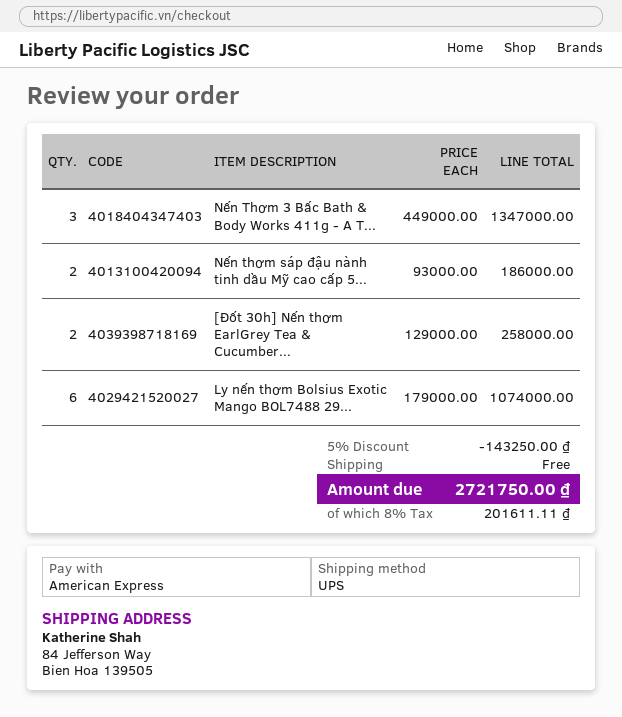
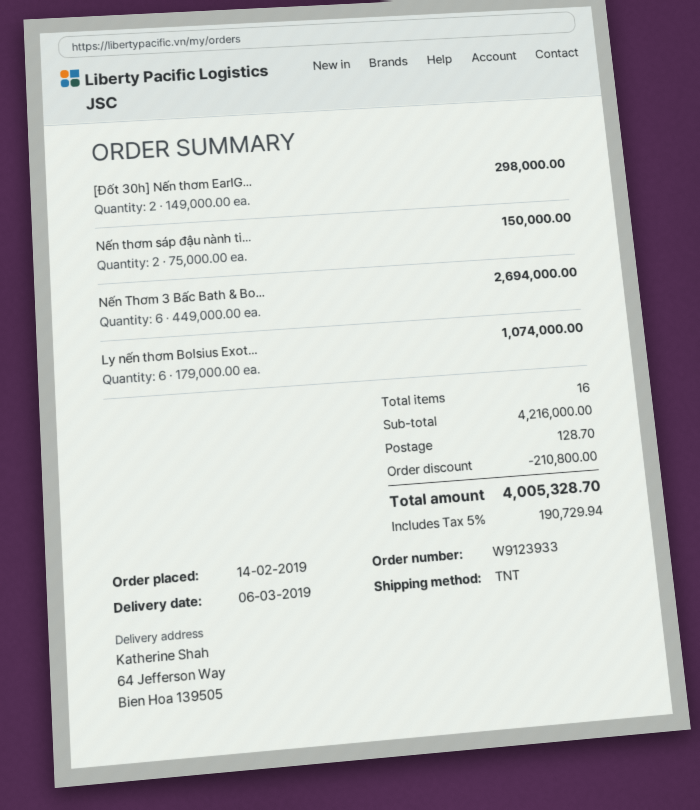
shipping method: UPS -> TNT
ship to: 84 Jefferson Way, Bien Hoa 139505 -> 64 Jefferson Way, Bien Hoa 139505
Nến Thơm 3 Bấc Bath & Body Works 411g - A T...: 3 x 449000.00 = 1347000.00 -> 6 x 449000.00 = 2694000.00
Nến thơm sáp đậu nành tinh dầu Mỹ cao cấp 5...: 2 x 93000.00 = 186000.00 -> 2 x 75000.00 = 150000.00
[Đốt 30h] Nến thơm EarlGrey Tea & Cucumber...: 2 x 129000.00 = 258000.00 -> 2 x 149000.00 = 298000.00
discount: 143250.00 -> 210800.00
shipping: 0.00 -> 128.70
tax: 8% = 201611.11 -> 5% = 190729.94
total: 2721750.00 -> 4005328.70

